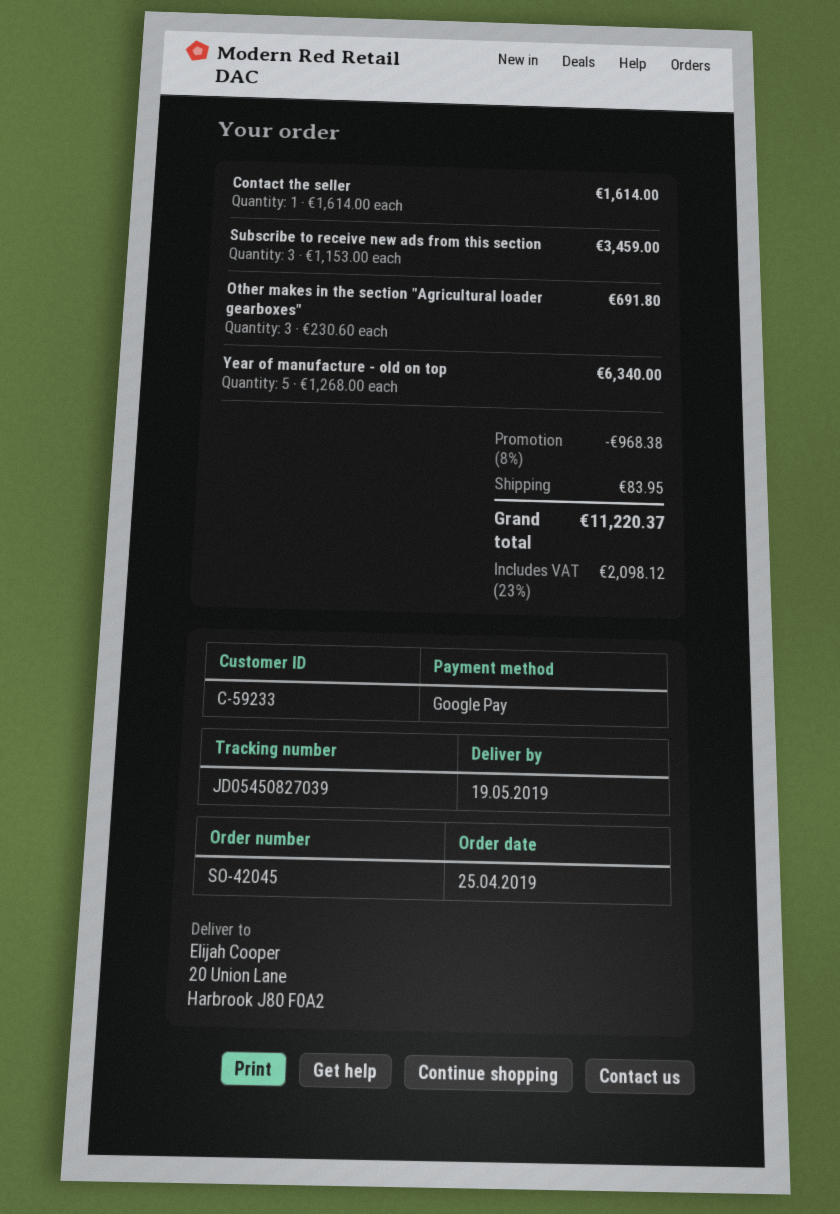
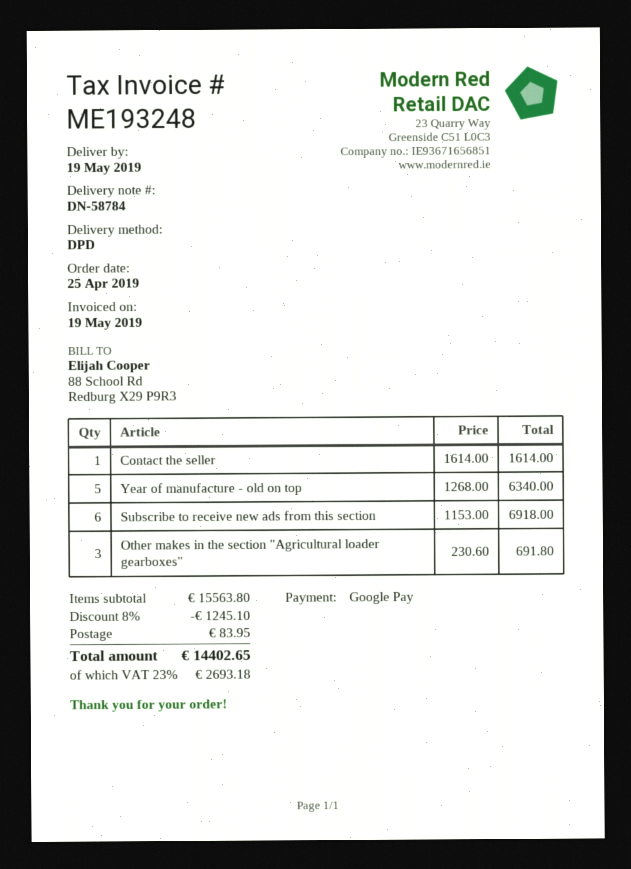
Subscribe to receive new ads from this section: 3 x 1153.00 = 3459.00 -> 6 x 1153.00 = 6918.00
discount: 8% = 968.38 -> 8% = 1245.10
tax: 23% = 2098.12 -> 23% = 2693.18
total: 11220.37 -> 14402.65

